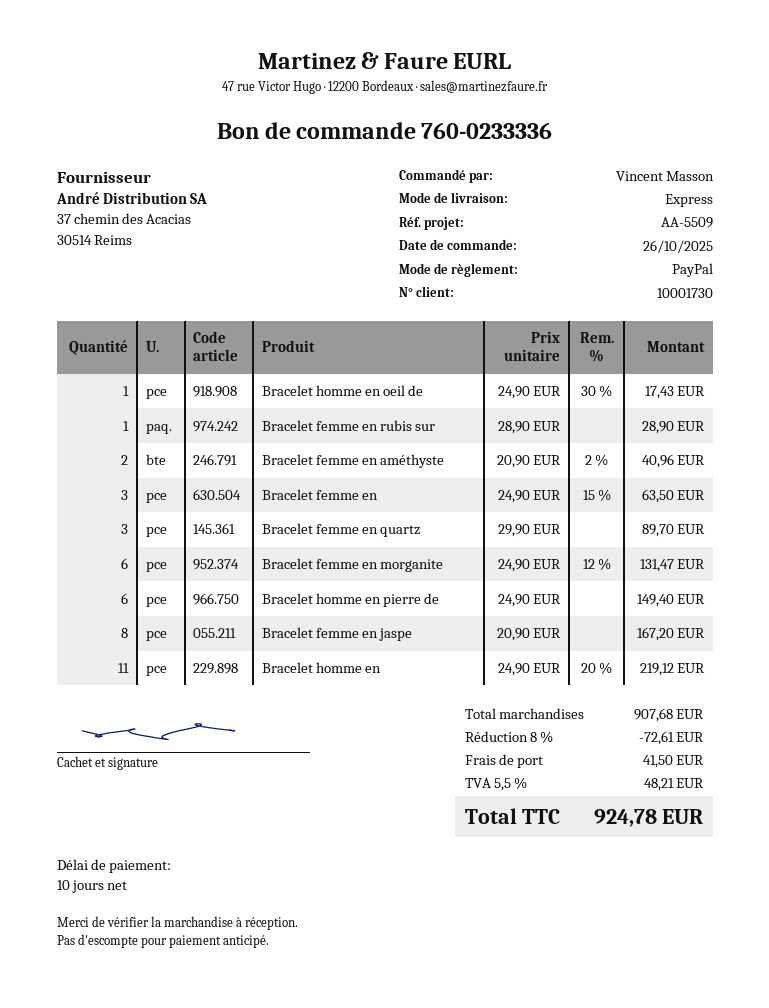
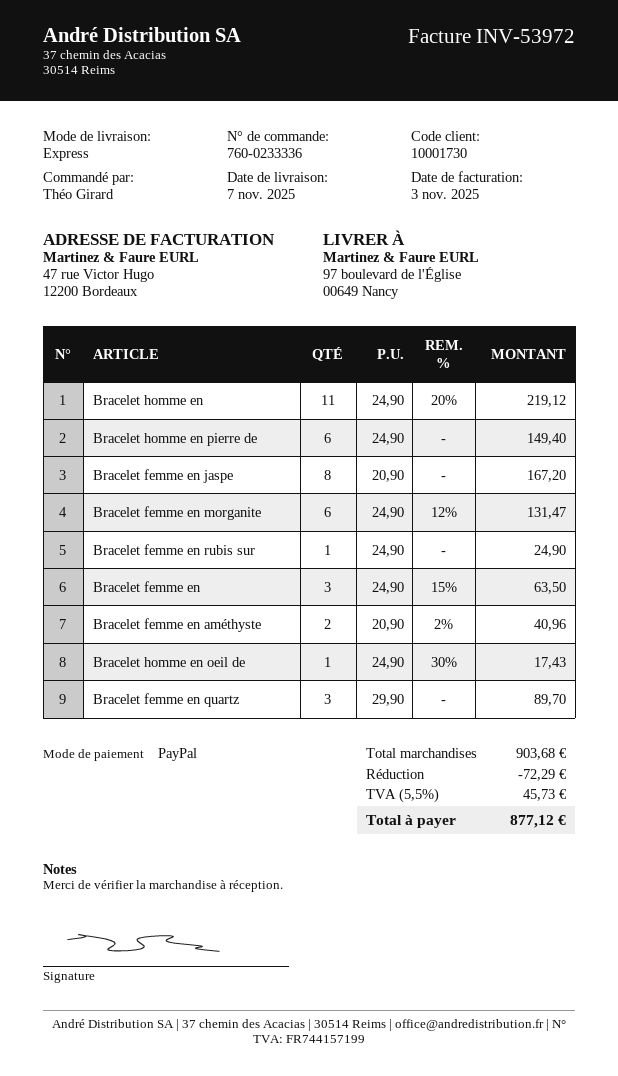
ordered by: Vincent Masson -> Théo Girard
Bracelet femme en rubis sur: 1 x 28.90 = 28.90 -> 1 x 24.90 = 24.90
subtotal: 907.68 -> 903.68
discount: 72.61 -> 72.29
shipping: 41.50 -> none
tax: 5.5% = 48.21 -> 5.5% = 45.73
total: 924.78 -> 877.12

